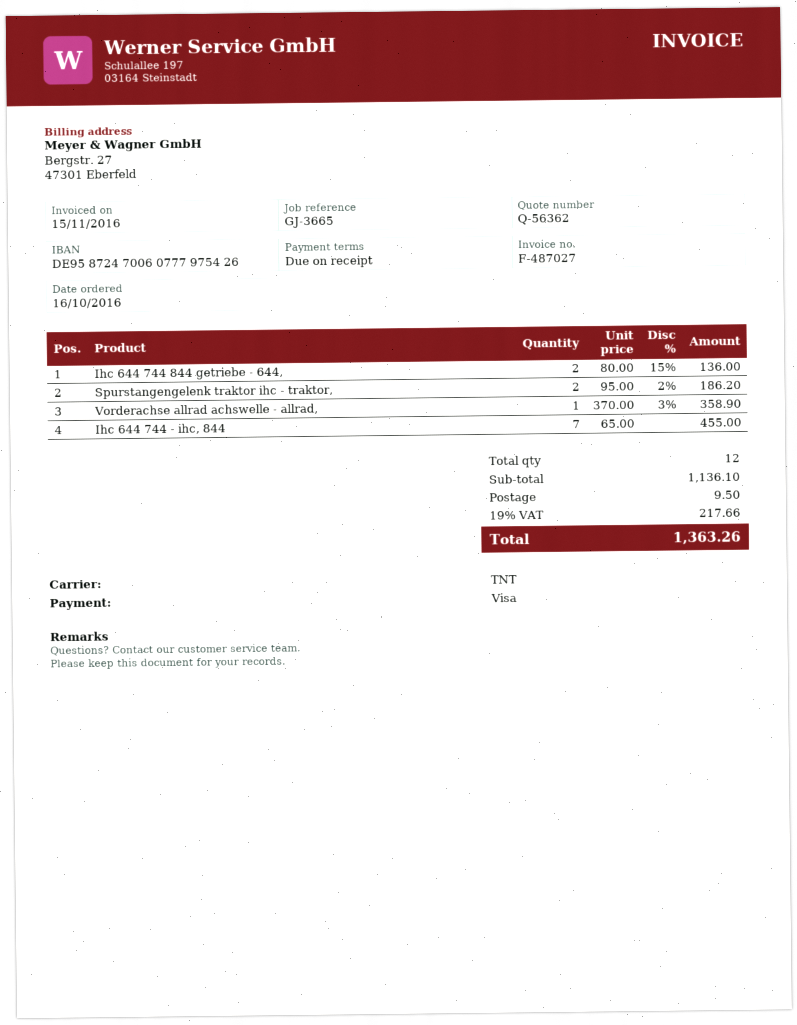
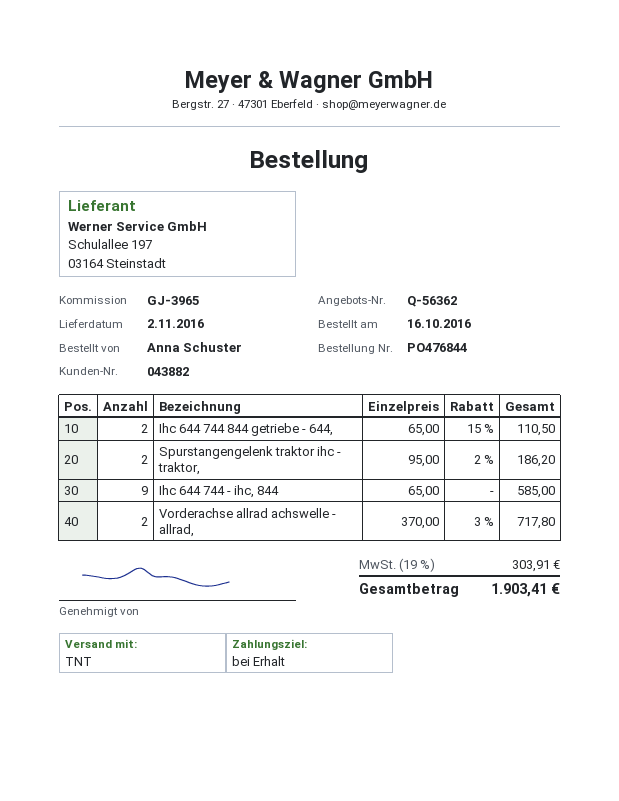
reference: GJ-3665 -> GJ-3965
Ihc 644 744 844 getriebe - 644,: 2 x 80.00 - 15% = 136.00 -> 2 x 65.00 - 15% = 110.50
Vorderachse allrad achswelle - allrad,: 1 x 370.00 - 3% = 358.90 -> 2 x 370.00 - 3% = 717.80
Ihc 644 744 - ihc, 844: 7 x 65.00 = 455.00 -> 9 x 65.00 = 585.00
shipping: 9.50 -> none
tax: 19% = 217.66 -> 19% = 303.91
total: 1363.26 -> 1903.41

